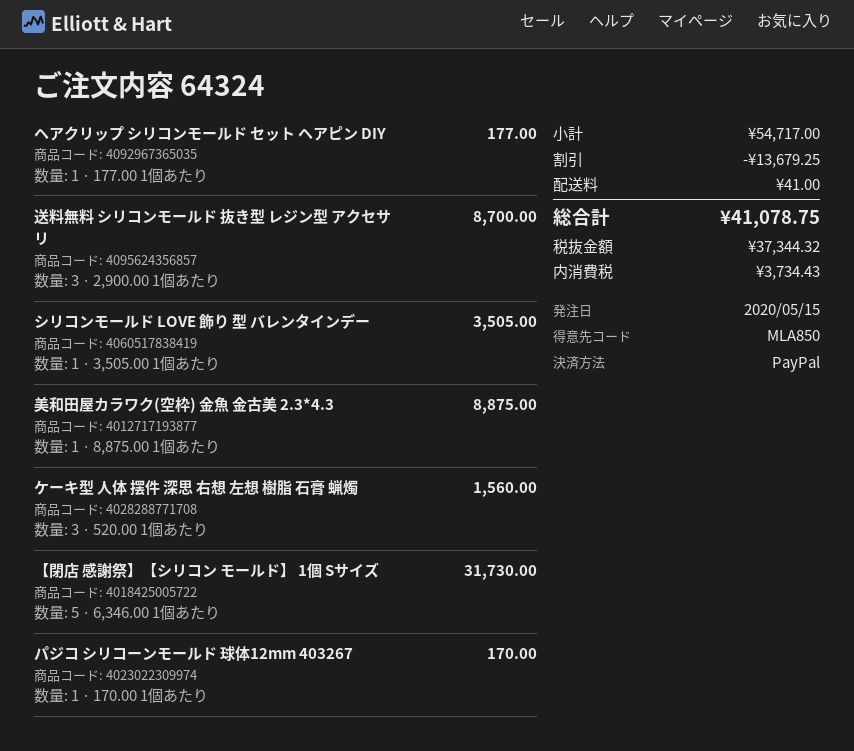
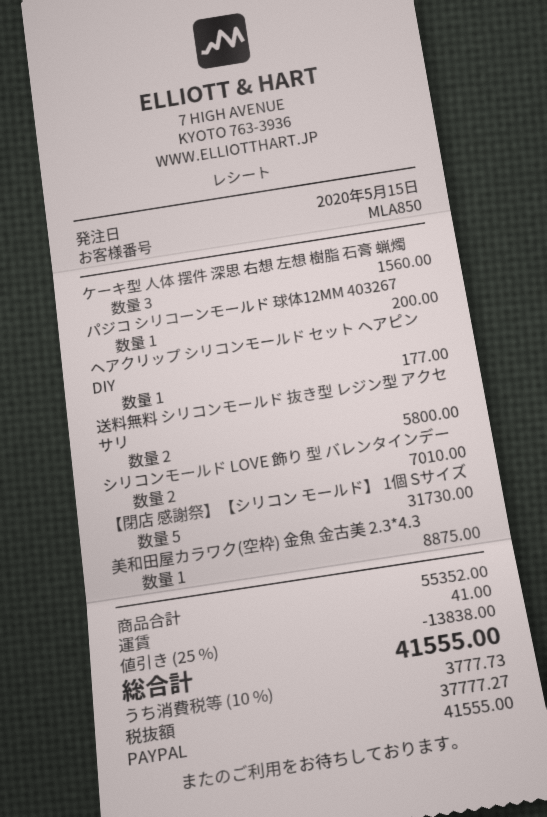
送料無料 シリコンモールド 抜き型 レジン型 アクセサリ: 3 for 8700.00 -> 2 for 5800.00
シリコンモールド LOVE 飾り 型 バレンタインデー: 1 for 3505.00 -> 2 for 7010.00
パジコ シリコーンモールド 球体12mm 403267: 1 for 170.00 -> 1 for 200.00
subtotal: 54717.00 -> 55352.00
discount: 13679.25 -> 13838.00
net: 37344.32 -> 37777.27
tax: 3734.43 -> 3777.73
total: 41078.75 -> 41555.00

